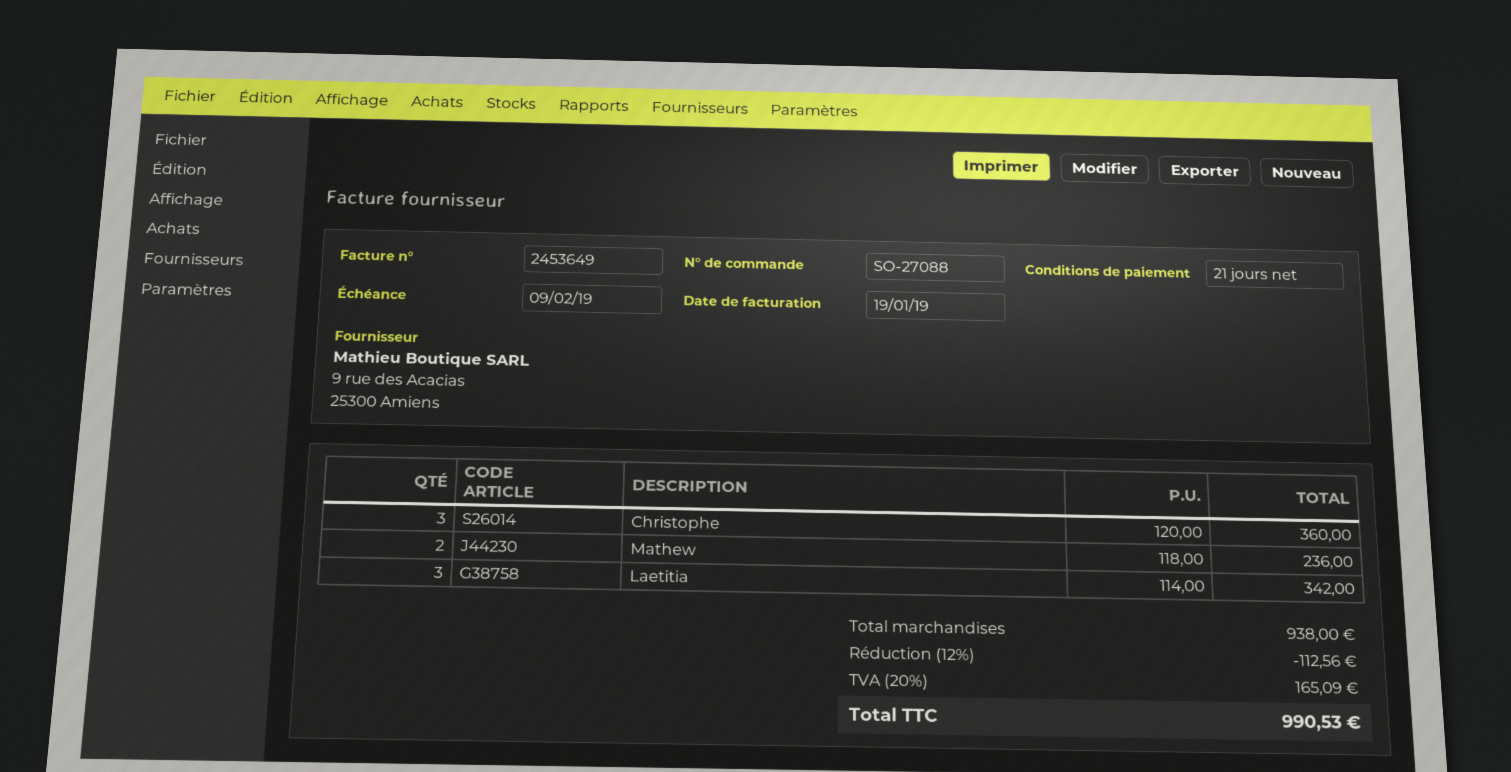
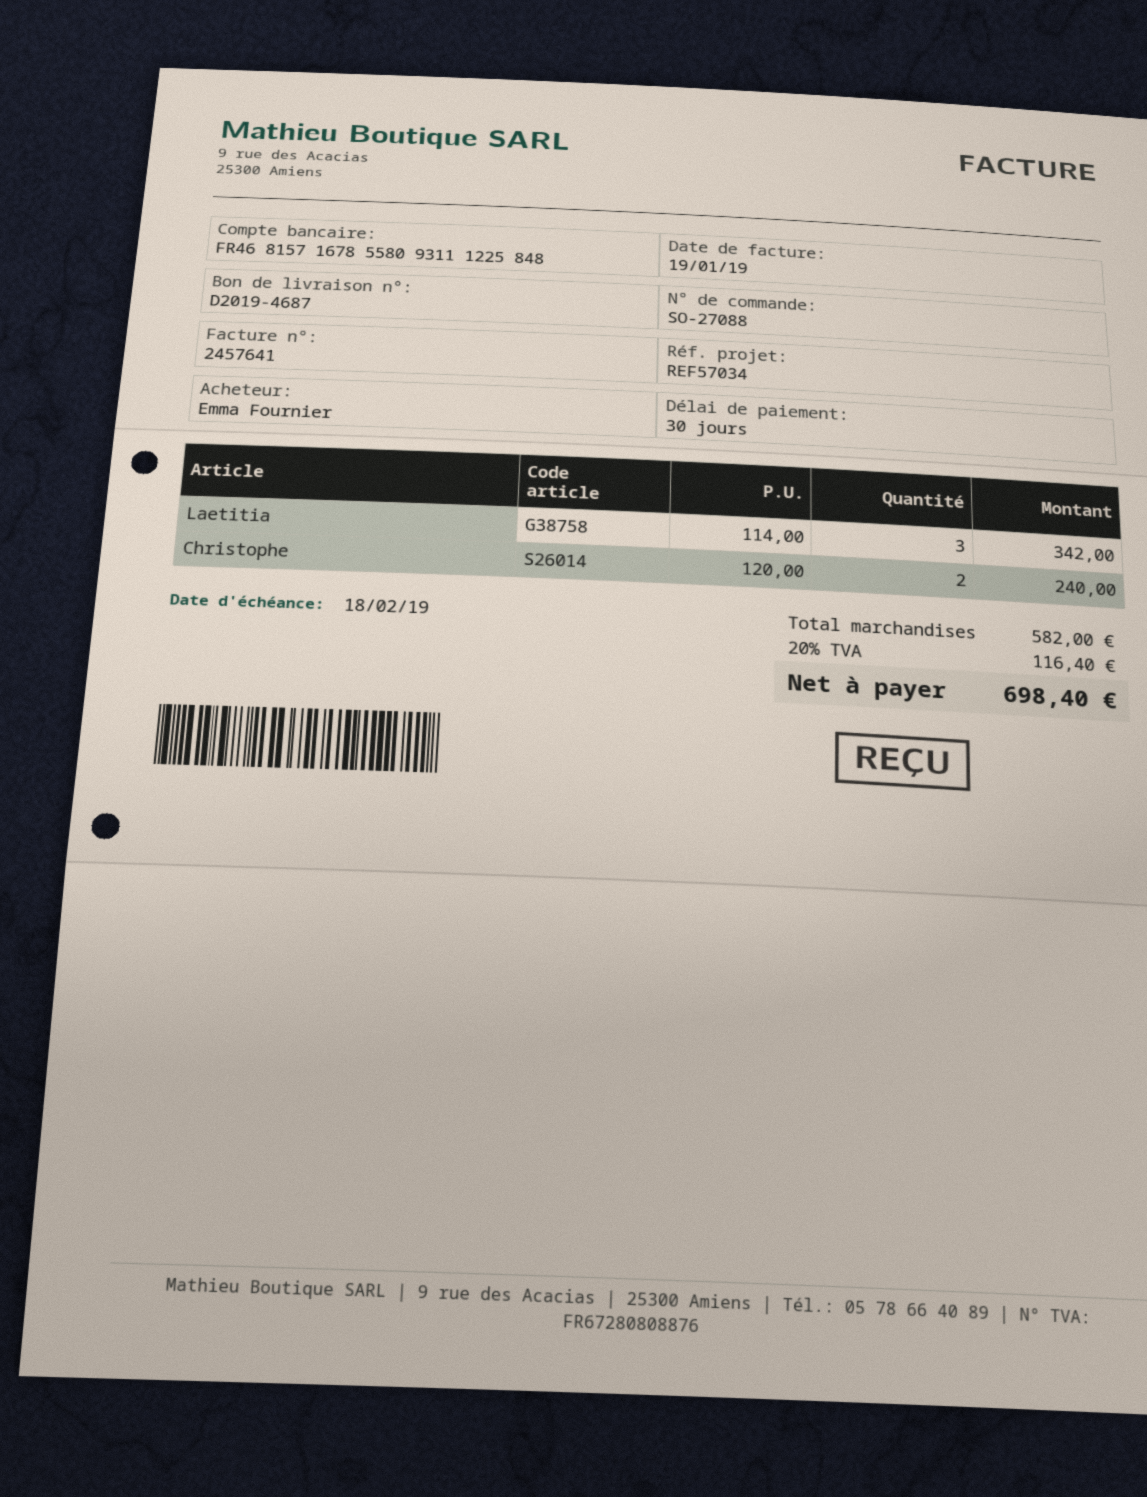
invoice number: 2453649 -> 2457641
payment terms: 21 days -> 30 days
due date: 2019-02-09 -> 2019-02-18
Christophe: 3 x 120.00 = 360.00 -> 2 x 120.00 = 240.00
Mathew: 2 x 118.00 = 236.00 -> none
subtotal: 938.00 -> 582.00
discount: 12% = 112.56 -> none
tax: 20% = 165.09 -> 20% = 116.40
total: 990.53 -> 698.40

